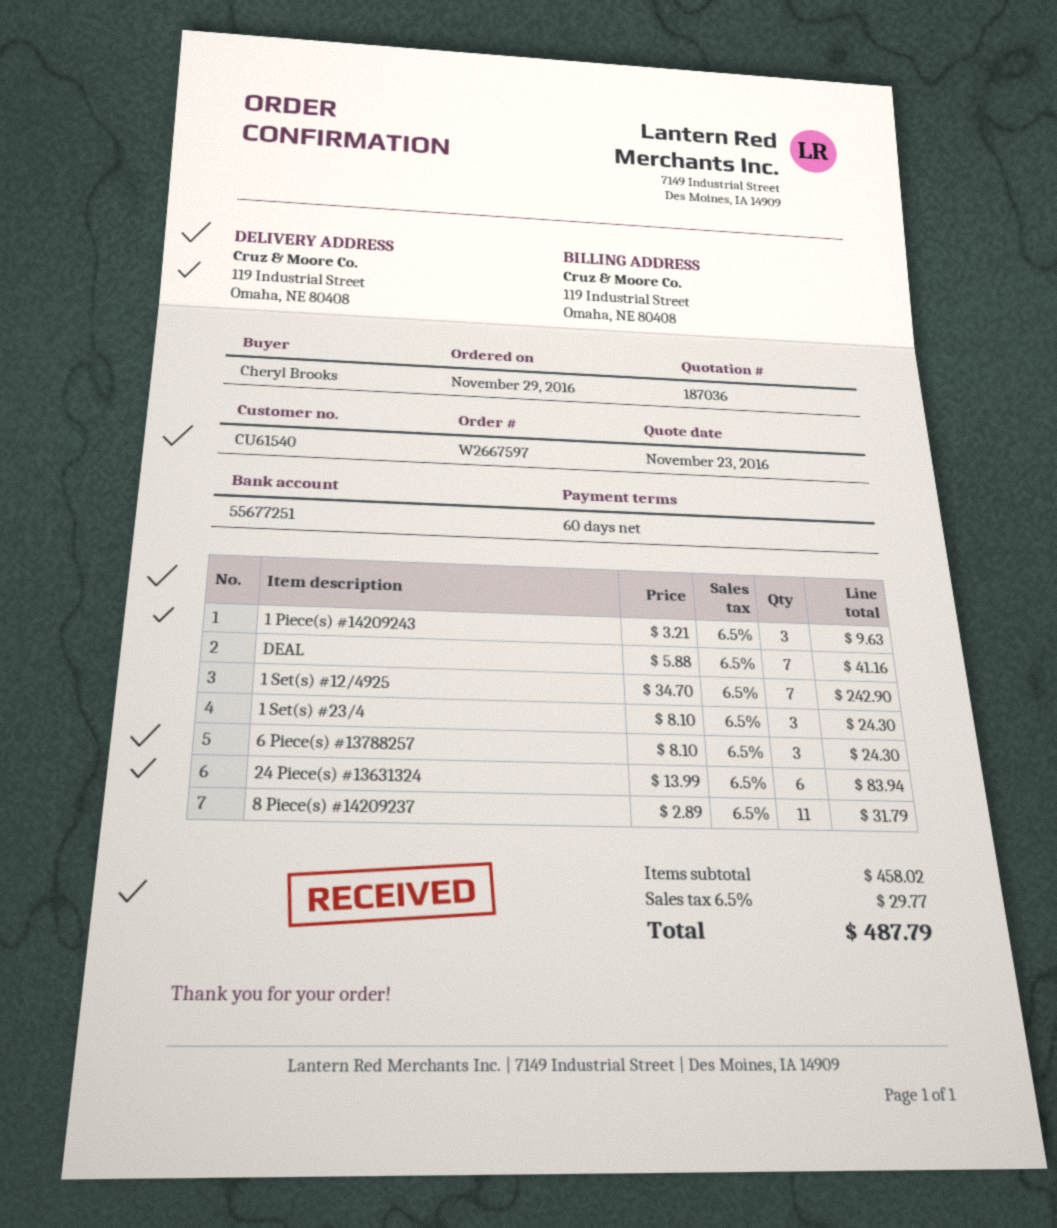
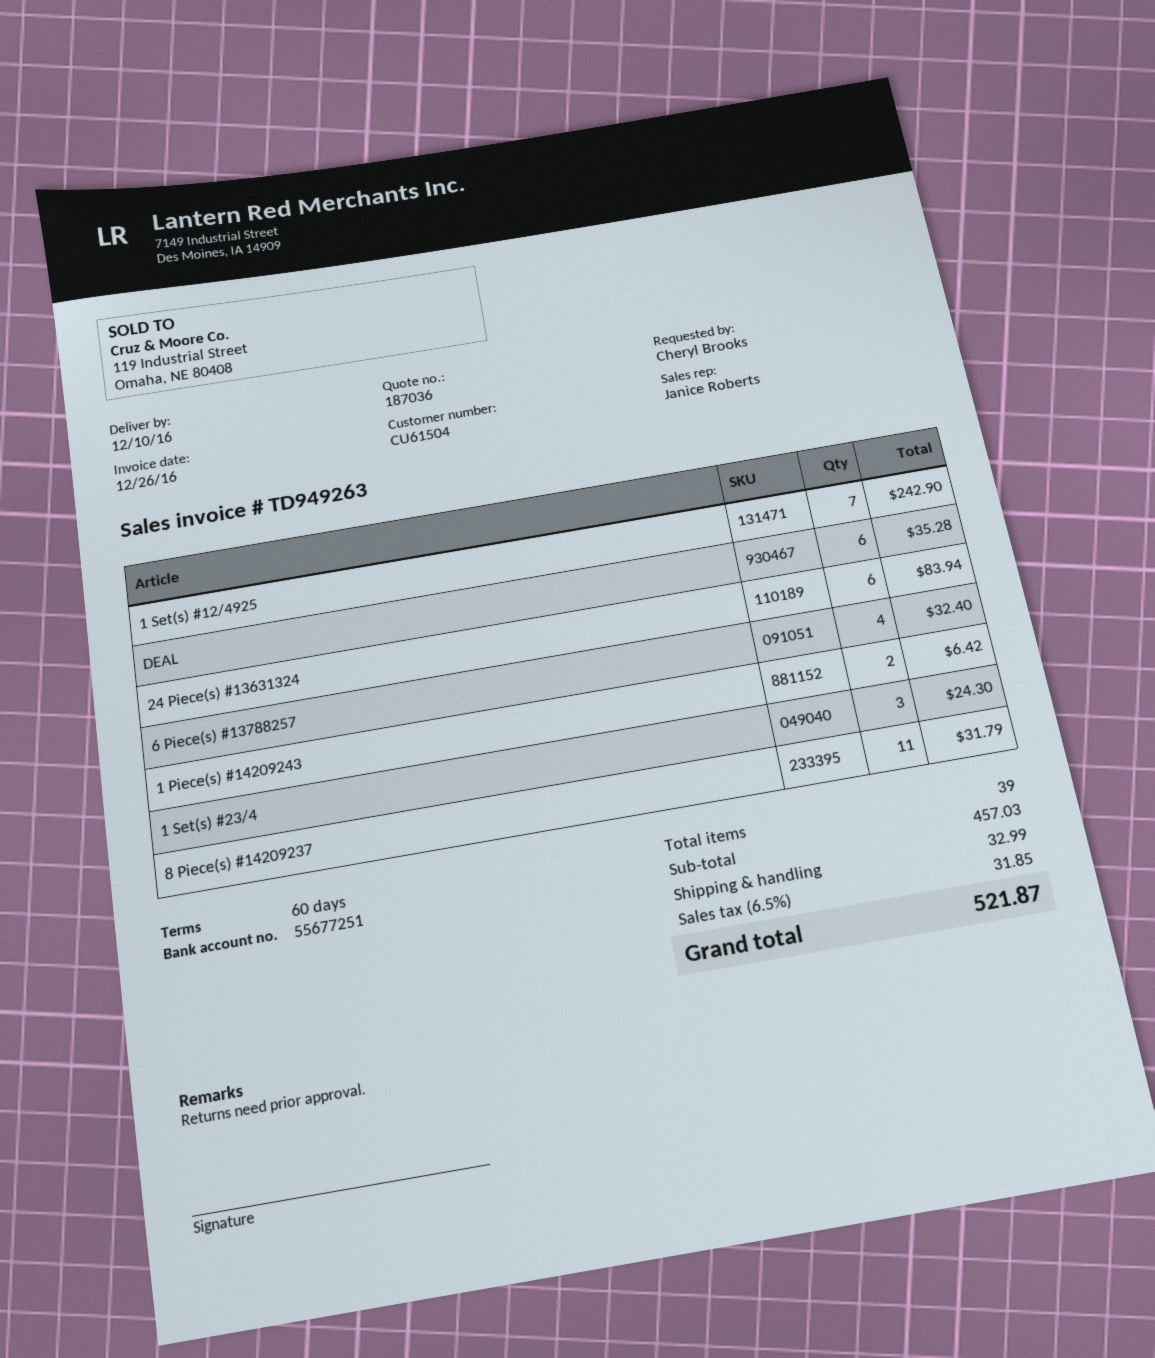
customer number: CU61540 -> CU61504
1 Piece(s) #14209243: 3 for 9.63 -> 2 for 6.42
DEAL: 7 for 41.16 -> 6 for 35.28
6 Piece(s) #13788257: 3 for 24.30 -> 4 for 32.40
subtotal: 458.02 -> 457.03
shipping: none -> 32.99
tax: 6.5% = 29.77 -> 6.5% = 31.85
total: 487.79 -> 521.87

